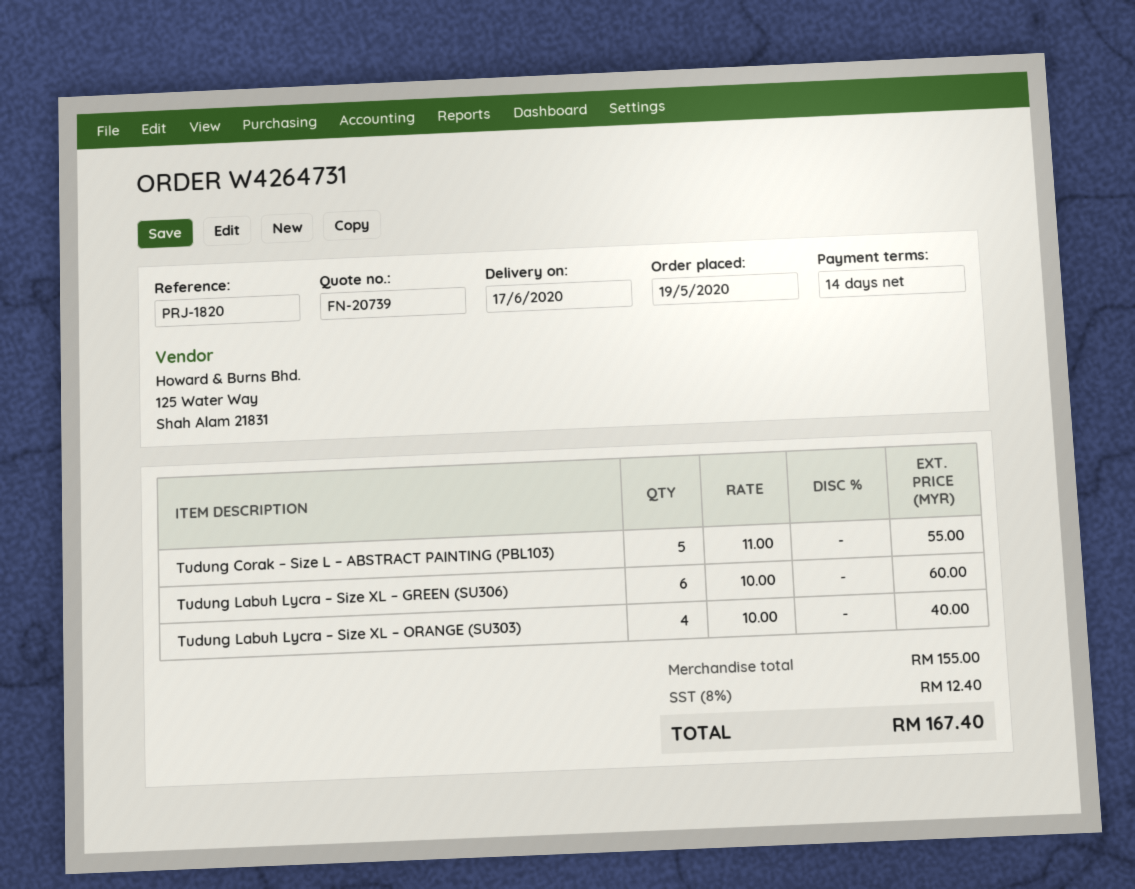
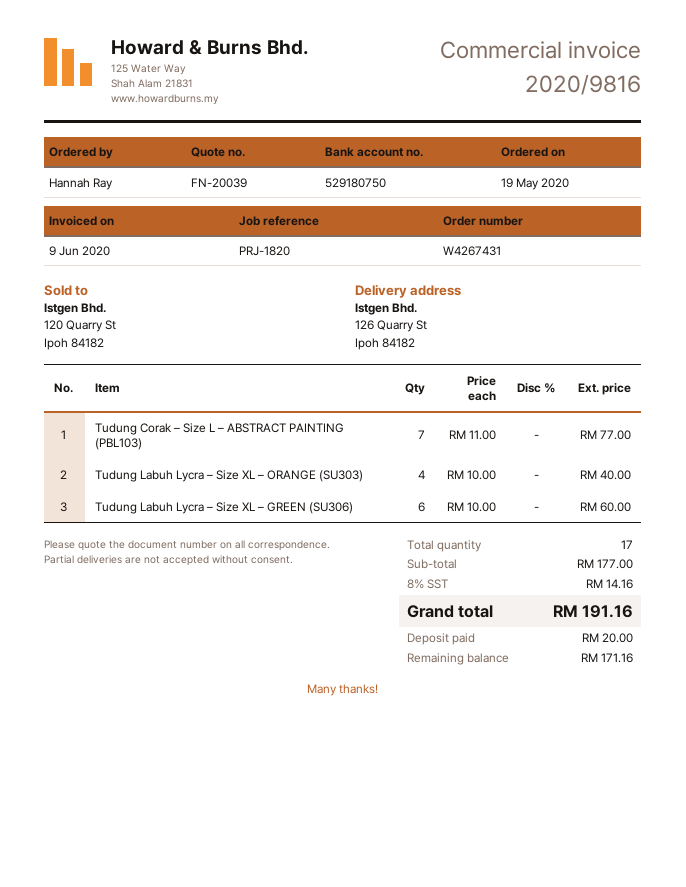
quote number: FN-20739 -> FN-20039
order number: W4264731 -> W4267431
Tudung Corak – Size L – ABSTRACT PAINTING (PBL103): 5 x 11.00 = 55.00 -> 7 x 11.00 = 77.00
subtotal: 155.00 -> 177.00
tax: 8% = 12.40 -> 8% = 14.16
total: 167.40 -> 191.16

